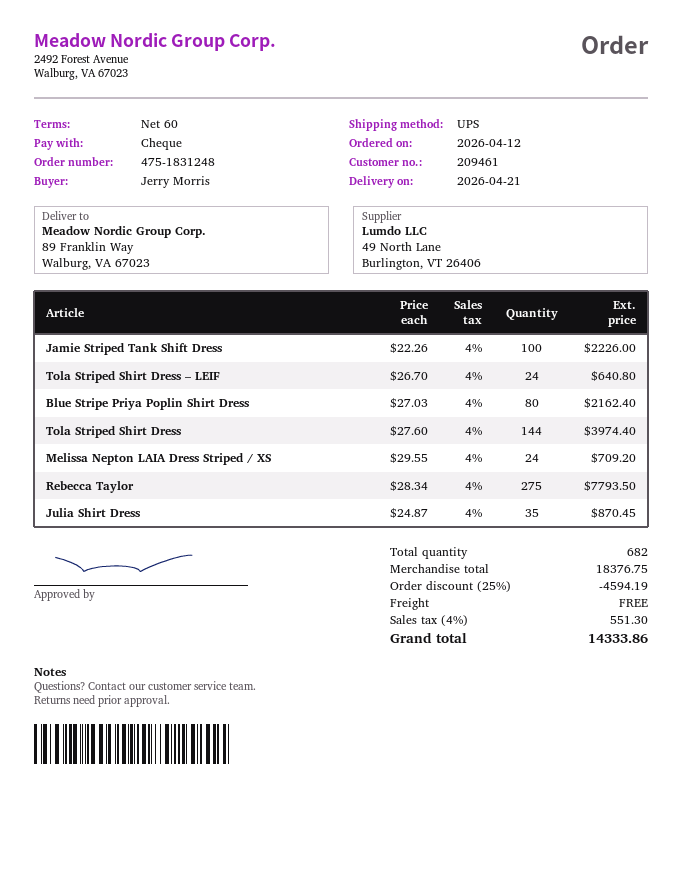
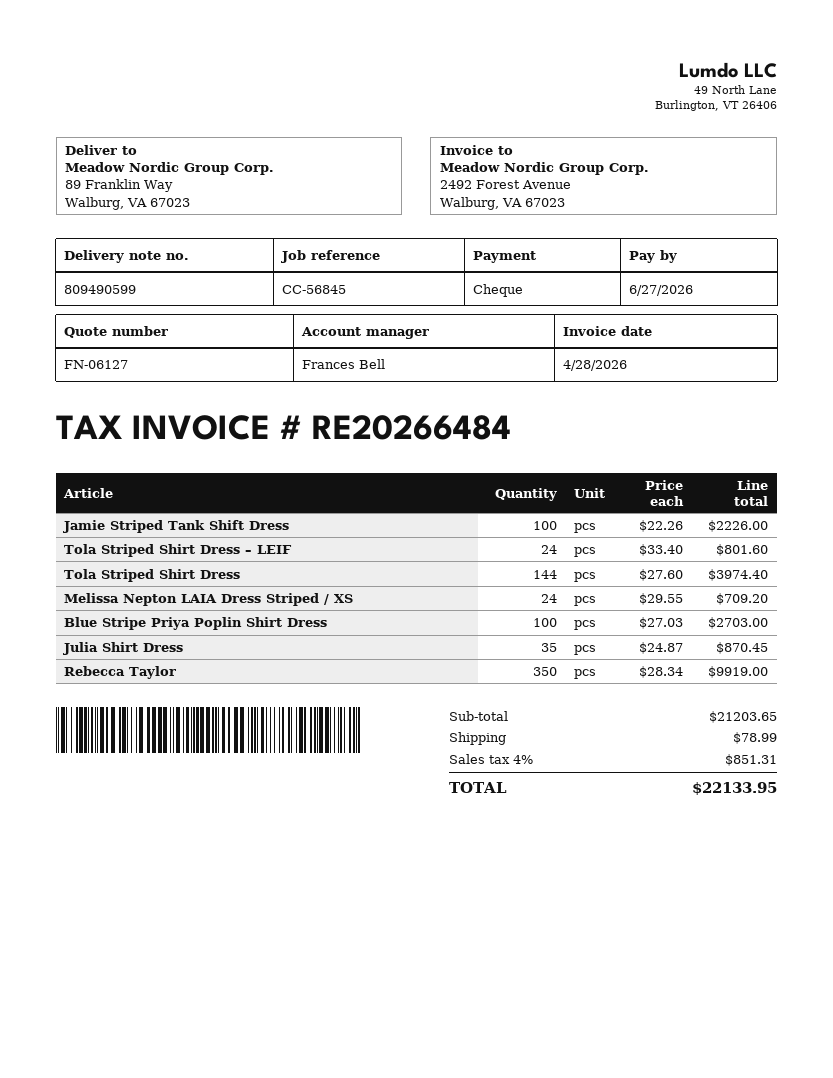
Tola Striped Shirt Dress – LEIF: 24 x 26.70 = 640.80 -> 24 x 33.40 = 801.60
Blue Stripe Priya Poplin Shirt Dress: 80 x 27.03 = 2162.40 -> 100 x 27.03 = 2703.00
Rebecca Taylor: 275 x 28.34 = 7793.50 -> 350 x 28.34 = 9919.00
subtotal: 18376.75 -> 21203.65
discount: 25% = 4594.19 -> none
shipping: 0.00 -> 78.99
tax: 4% = 551.30 -> 4% = 851.31
total: 14333.86 -> 22133.95

